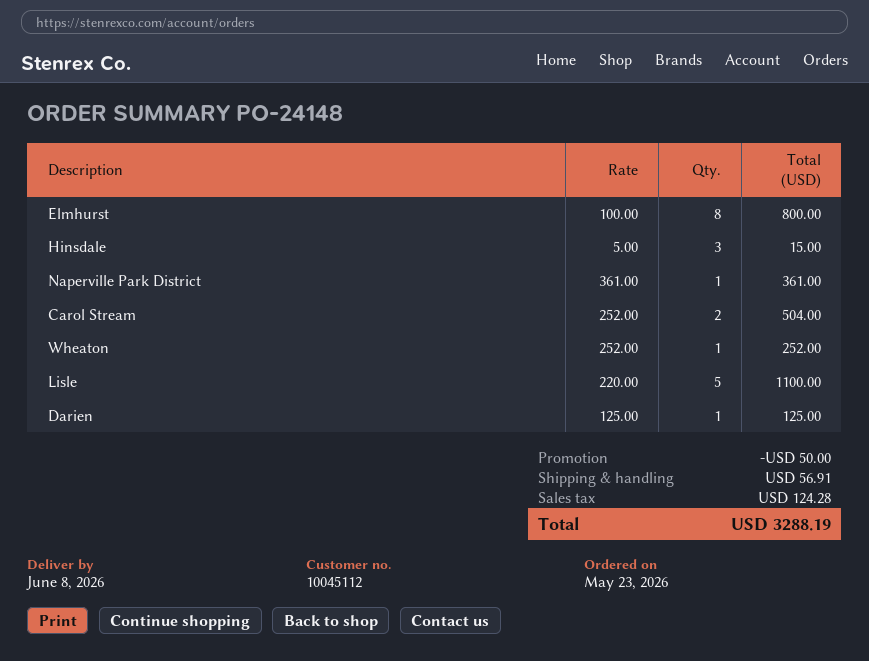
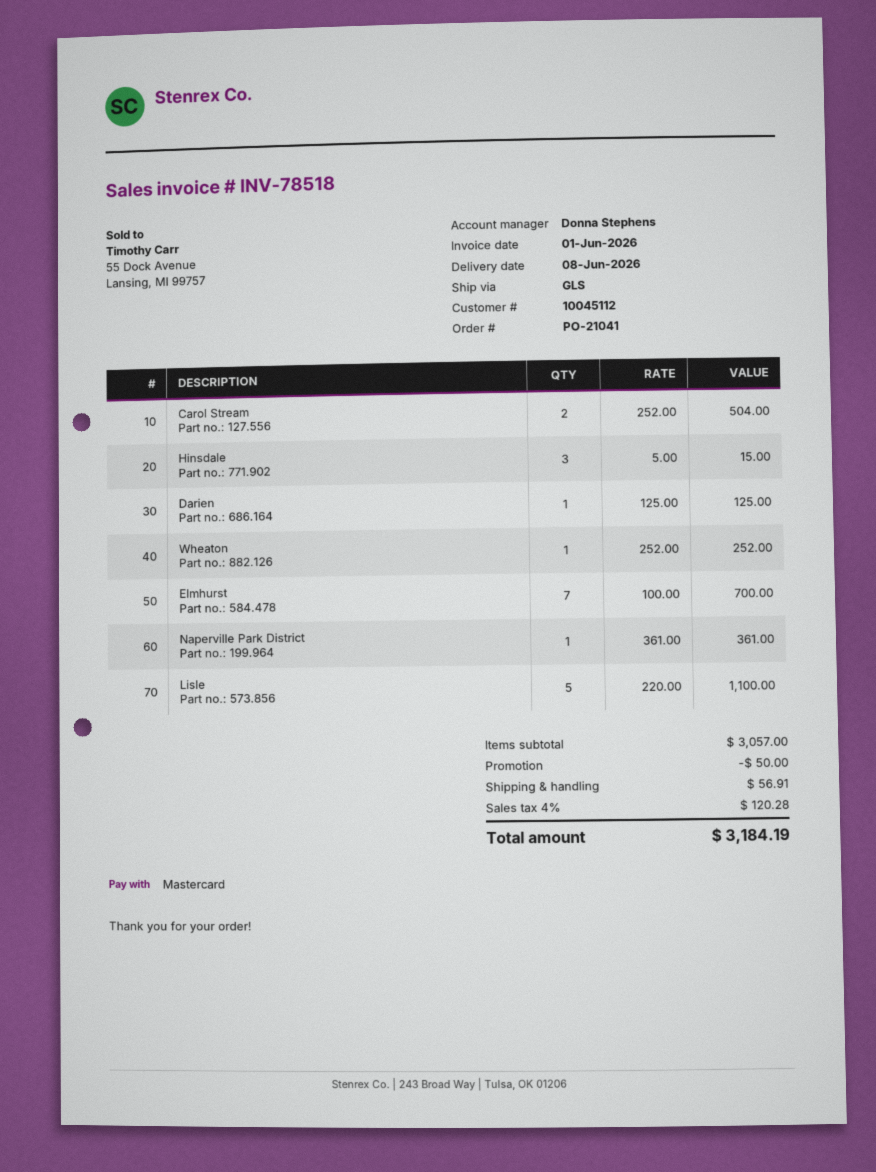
order number: PO-24148 -> PO-21041
Elmhurst: 8 x 100.00 = 800.00 -> 7 x 100.00 = 700.00
tax: 124.28 -> 120.28
total: 3288.19 -> 3184.19

